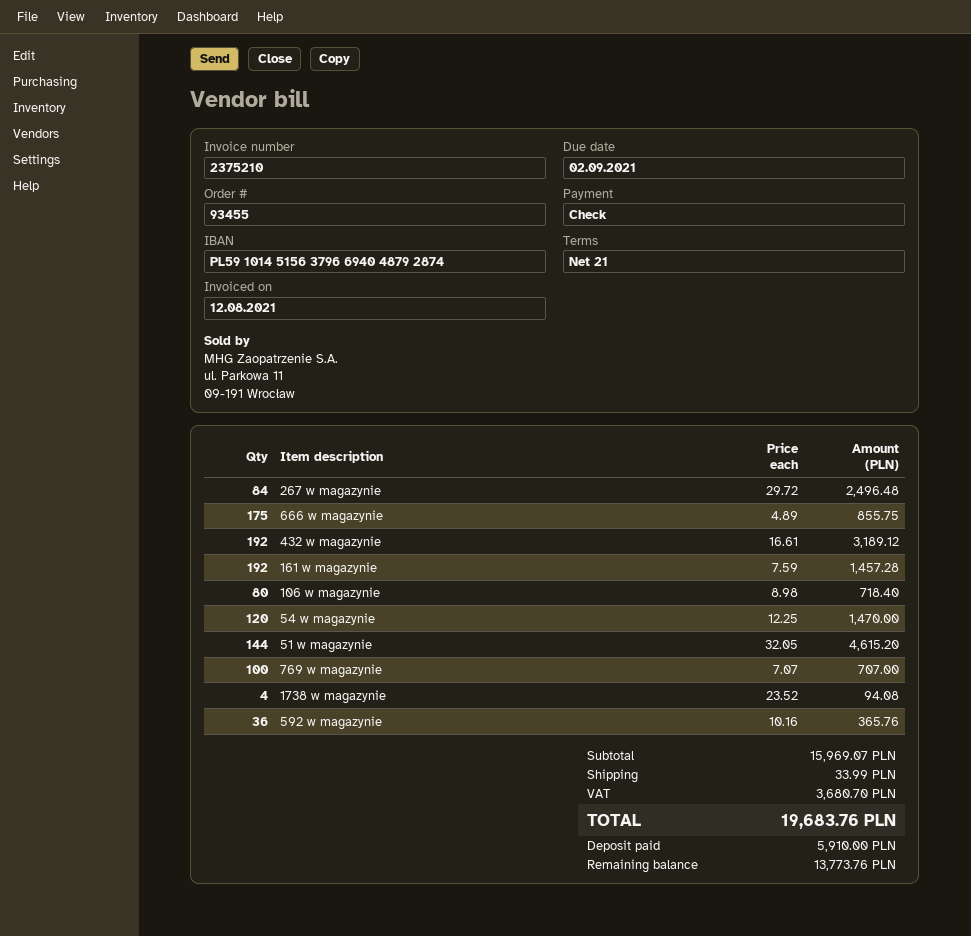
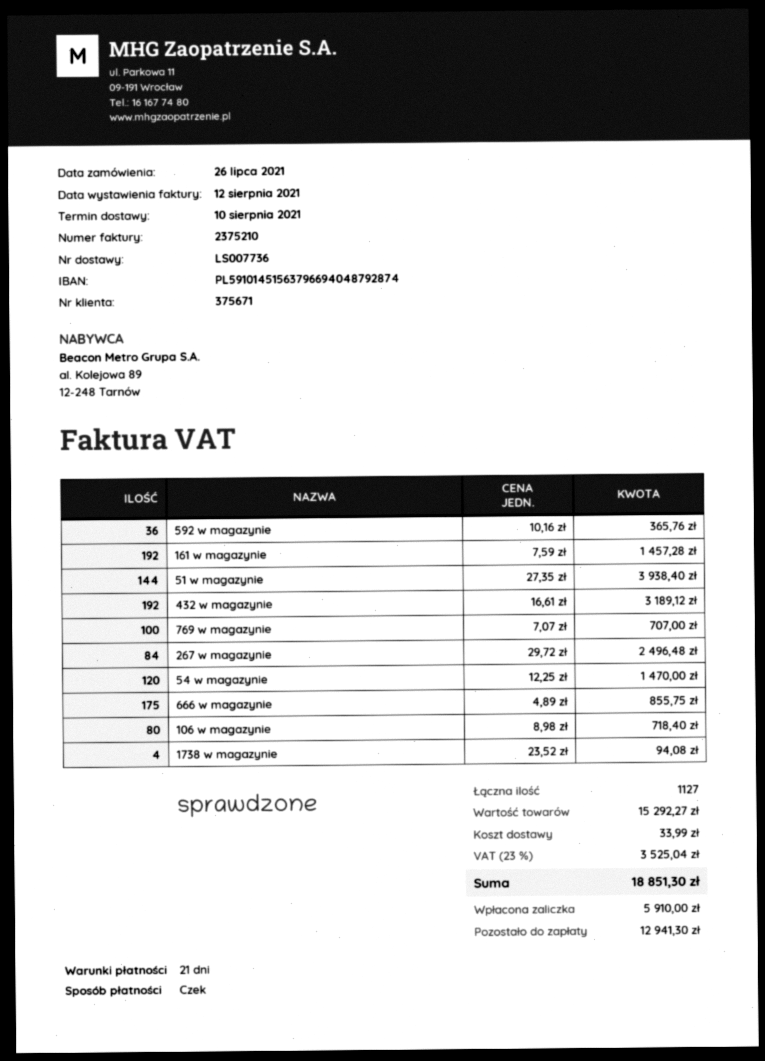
51 w magazynie: 144 x 32.05 = 4615.20 -> 144 x 27.35 = 3938.40
subtotal: 15969.07 -> 15292.27
tax: 3680.70 -> 3525.04
total: 19683.76 -> 18851.30
balance: 13773.76 -> 12941.30

